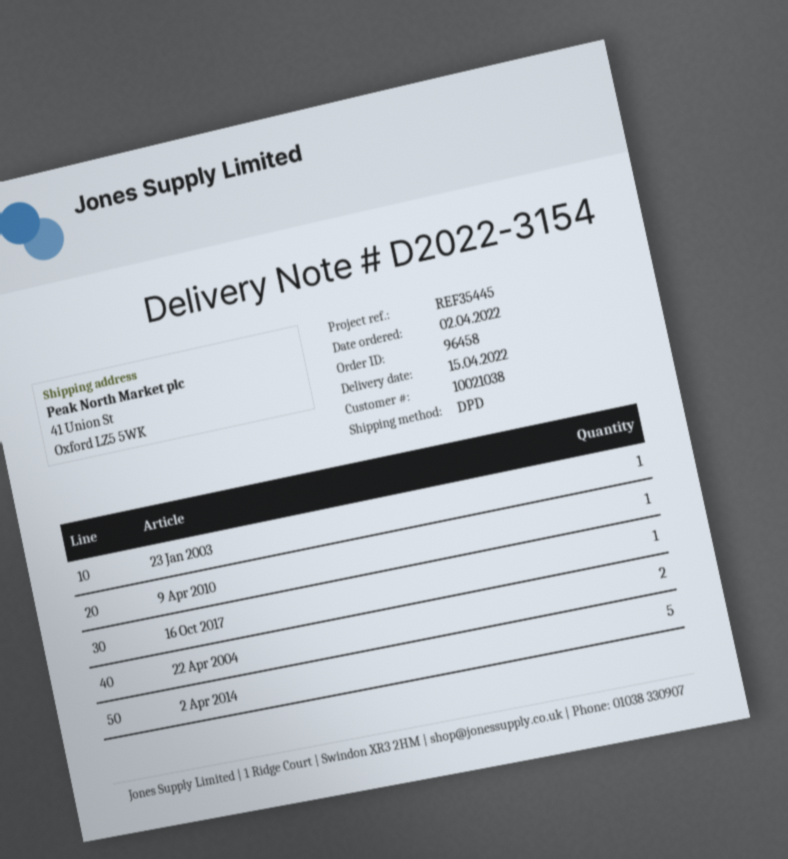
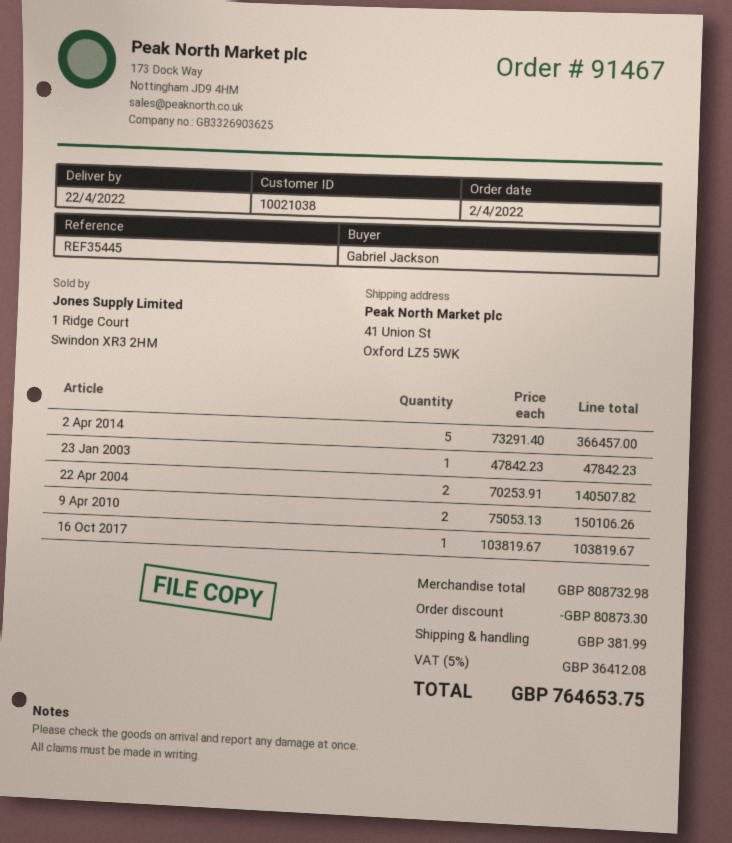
order number: 96458 -> 91467
delivery date: 2022-04-15 -> 2022-04-22
9 Apr 2010: 1 -> 2

